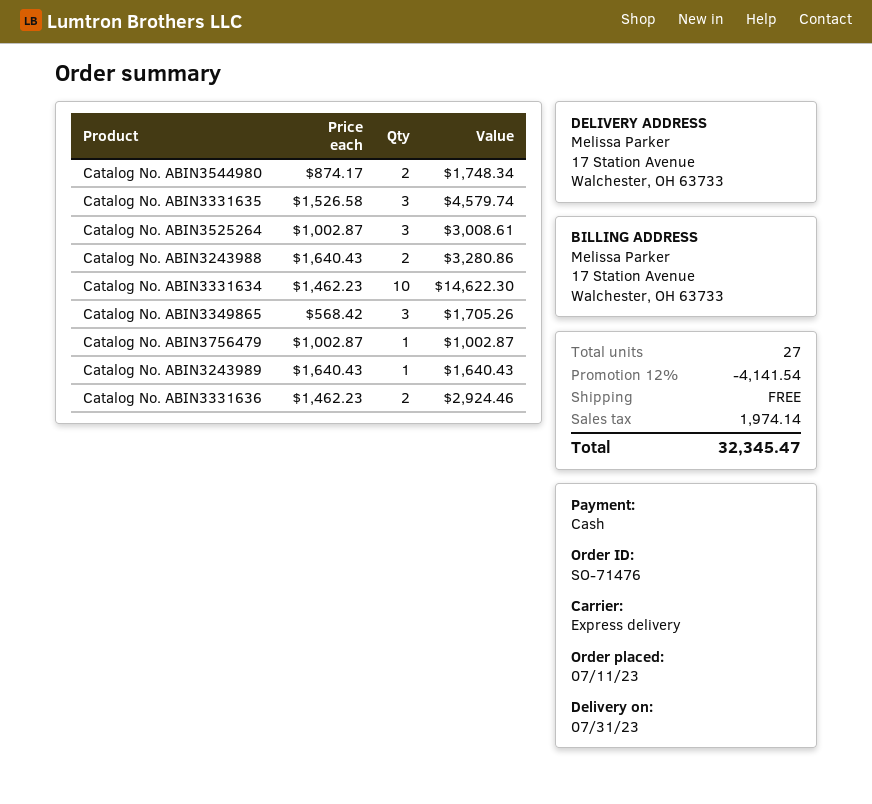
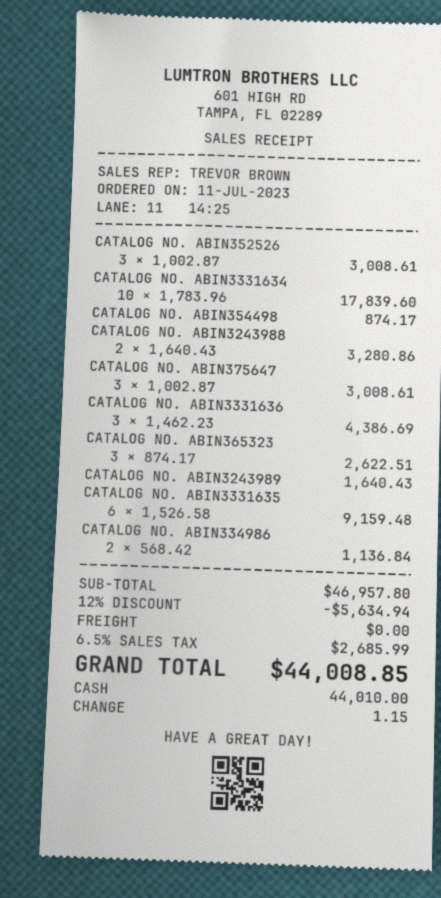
Catalog No. ABIN3544980: 2 x 874.17 = 1748.34 -> 1 x 874.17 = 874.17
Catalog No. ABIN3331635: 3 x 1526.58 = 4579.74 -> 6 x 1526.58 = 9159.48
Catalog No. ABIN3331634: 10 x 1462.23 = 14622.30 -> 10 x 1783.96 = 17839.60
Catalog No. ABIN3349865: 3 x 568.42 = 1705.26 -> 2 x 568.42 = 1136.84
Catalog No. ABIN3756479: 1 x 1002.87 = 1002.87 -> 3 x 1002.87 = 3008.61
Catalog No. ABIN3331636: 2 x 1462.23 = 2924.46 -> 3 x 1462.23 = 4386.69
CATALOG NO. ABIN365323: none -> 3 x 874.17 = 2622.51
discount: 12% = 4141.54 -> 12% = 5634.94
tax: 1974.14 -> 2685.99
total: 32345.47 -> 44008.85

